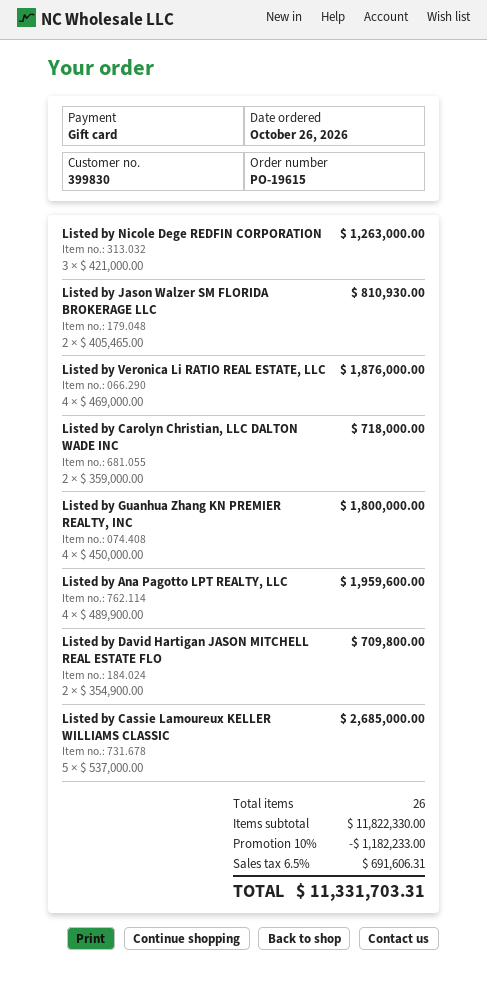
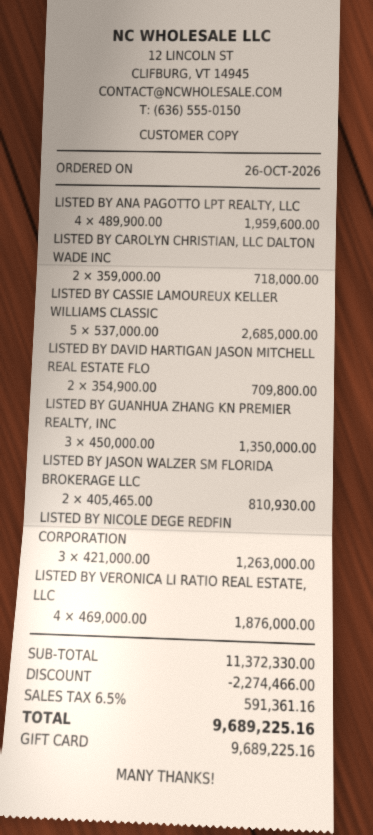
Listed by Guanhua Zhang KN PREMIER REALTY, INC: 4 x 450000.00 = 1800000.00 -> 3 x 450000.00 = 1350000.00
subtotal: 11822330.00 -> 11372330.00
discount: 1182233.00 -> 2274466.00
tax: 6.5% = 691606.31 -> 6.5% = 591361.16
total: 11331703.31 -> 9689225.16

